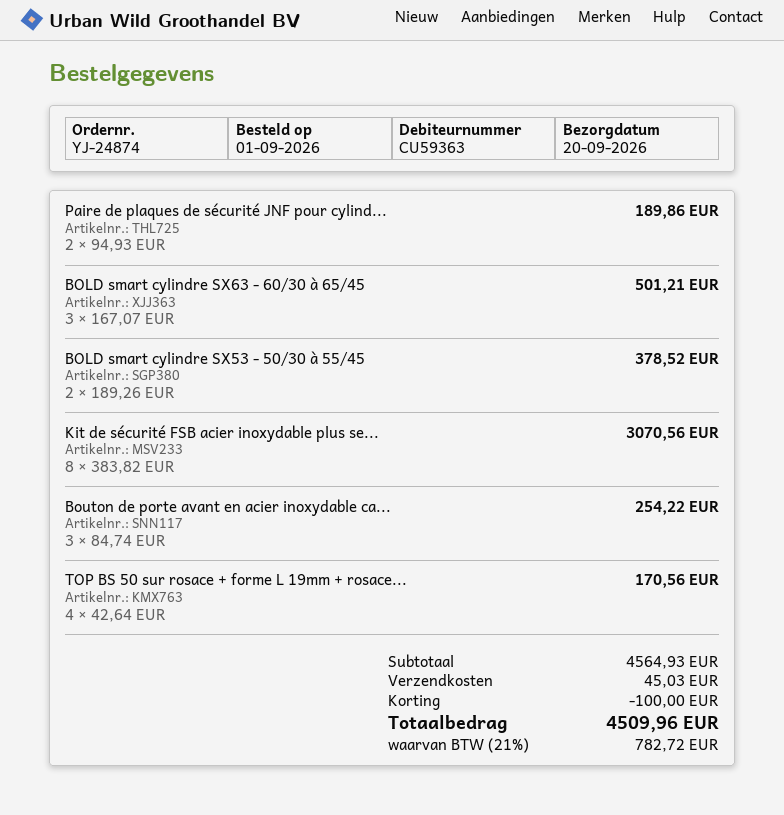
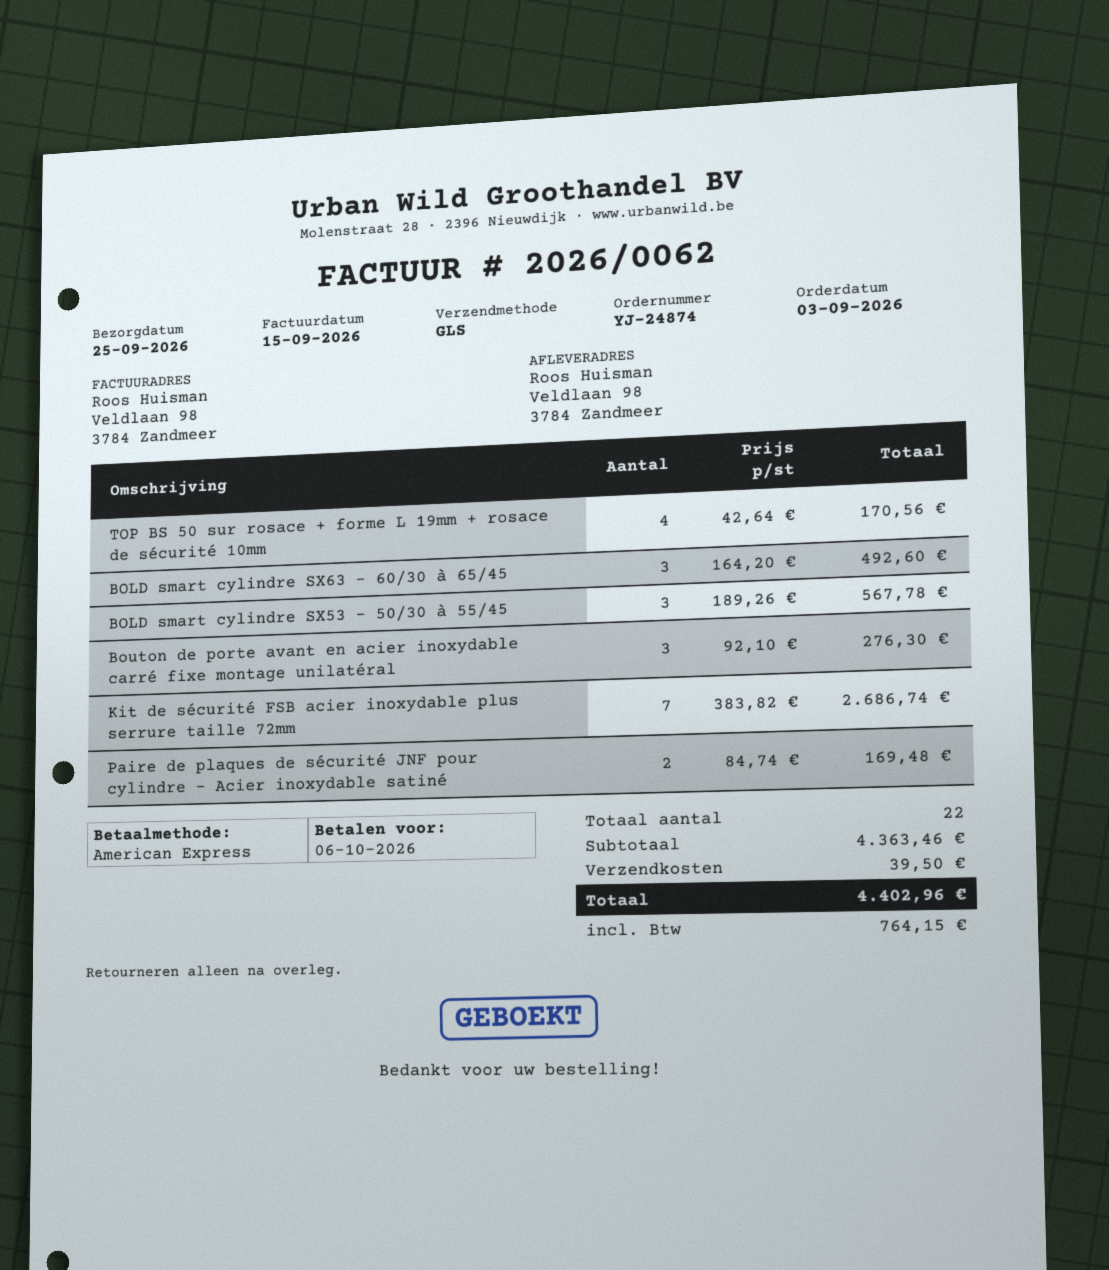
order date: 2026-09-01 -> 2026-09-03
delivery date: 2026-09-20 -> 2026-09-25
Paire de plaques de sécurité JNF pour cylind...: 2 x 94.93 = 189.86 -> 2 x 84.74 = 169.48
BOLD smart cylindre SX63 - 60/30 à 65/45: 3 x 167.07 = 501.21 -> 3 x 164.20 = 492.60
BOLD smart cylindre SX53 - 50/30 à 55/45: 2 x 189.26 = 378.52 -> 3 x 189.26 = 567.78
Kit de sécurité FSB acier inoxydable plus se...: 8 x 383.82 = 3070.56 -> 7 x 383.82 = 2686.74
Bouton de porte avant en acier inoxydable ca...: 3 x 84.74 = 254.22 -> 3 x 92.10 = 276.30
subtotal: 4564.93 -> 4363.46
discount: 100.00 -> none
shipping: 45.03 -> 39.50
tax: 782.72 -> 764.15
total: 4509.96 -> 4402.96

